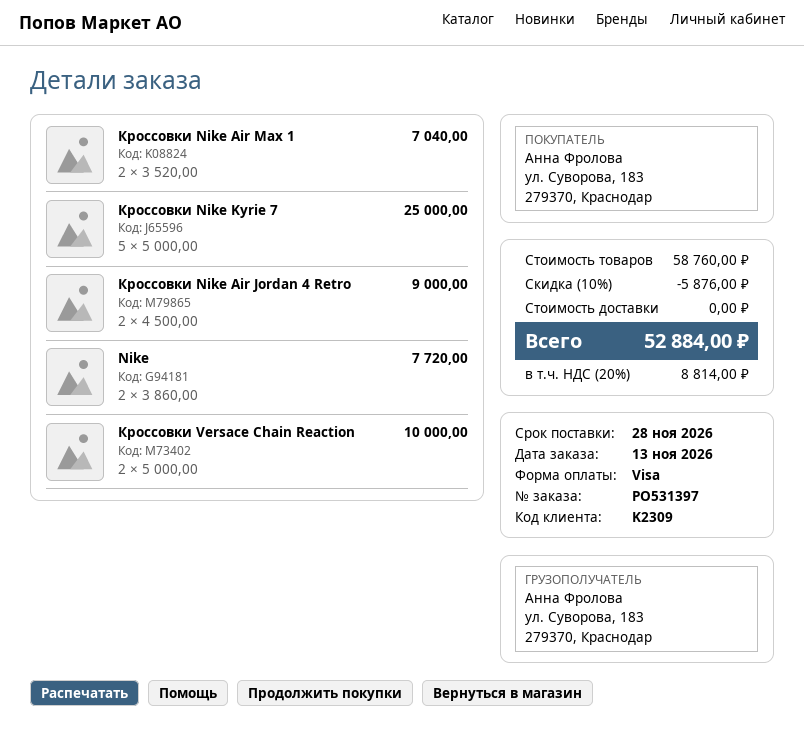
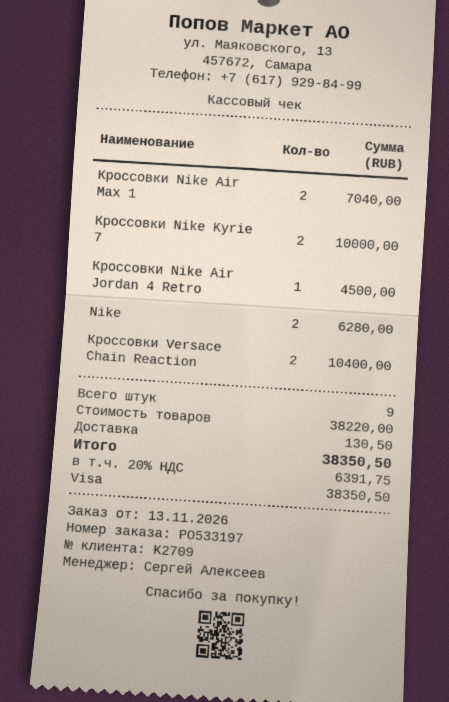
order number: PO531397 -> PO533197
customer number: K2309 -> K2709
Кроссовки Nike Kyrie 7: 5 for 25000.00 -> 2 for 10000.00
Кроссовки Nike Air Jordan 4 Retro: 2 for 9000.00 -> 1 for 4500.00
Nike: 2 for 7720.00 -> 2 for 6280.00
Кроссовки Versace Chain Reaction: 2 for 10000.00 -> 2 for 10400.00
subtotal: 58760.00 -> 38220.00
discount: 10% = 5876.00 -> none
shipping: 0.00 -> 130.50
tax: 20% = 8814.00 -> 20% = 6391.75
total: 52884.00 -> 38350.50

